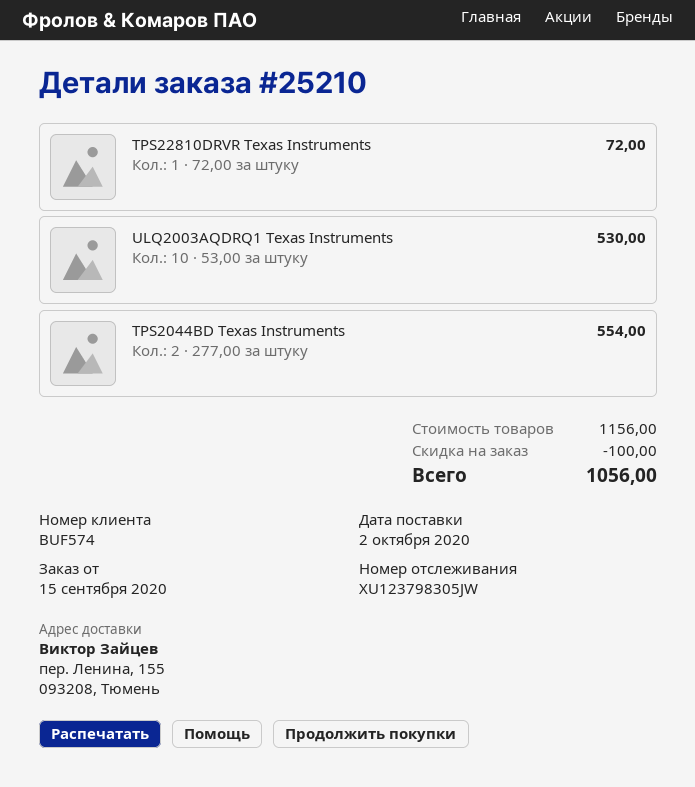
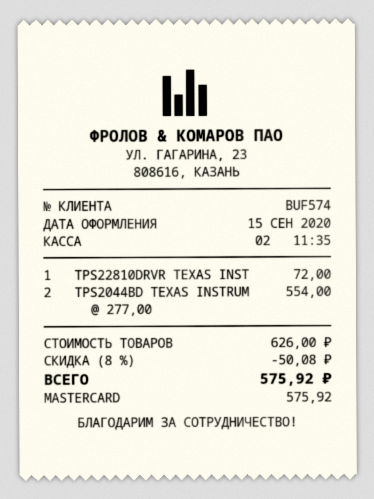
ULQ2003AQDRQ1 Texas Instruments: 10 x 53.00 = 530.00 -> none
subtotal: 1156.00 -> 626.00
discount: 100.00 -> 50.08
total: 1056.00 -> 575.92

